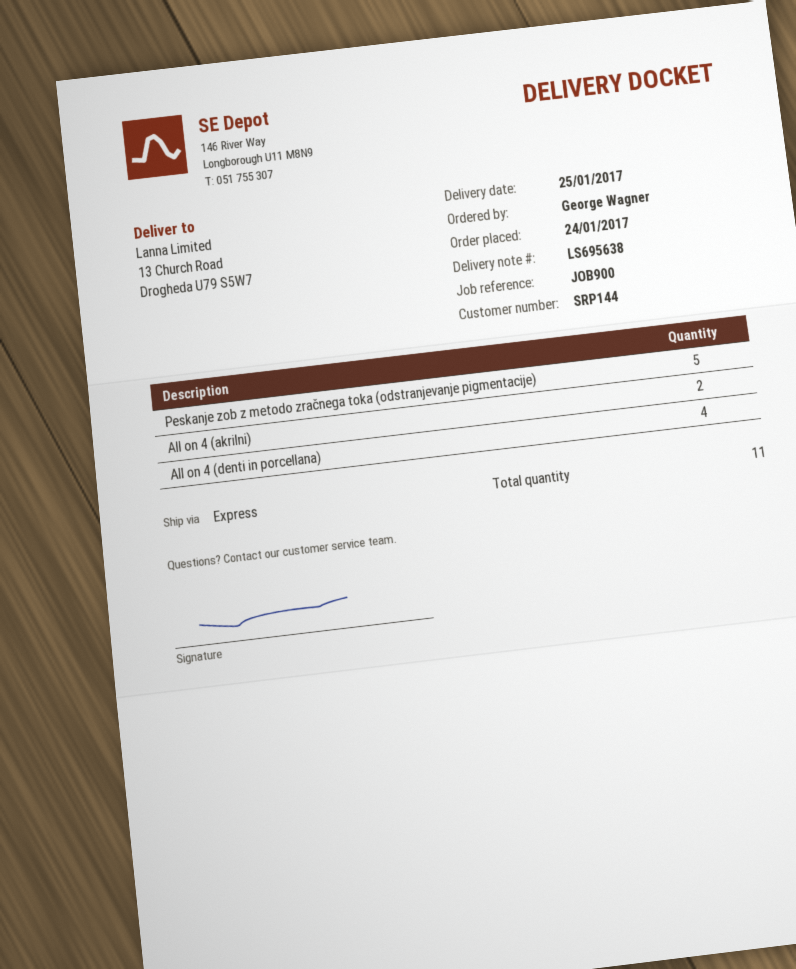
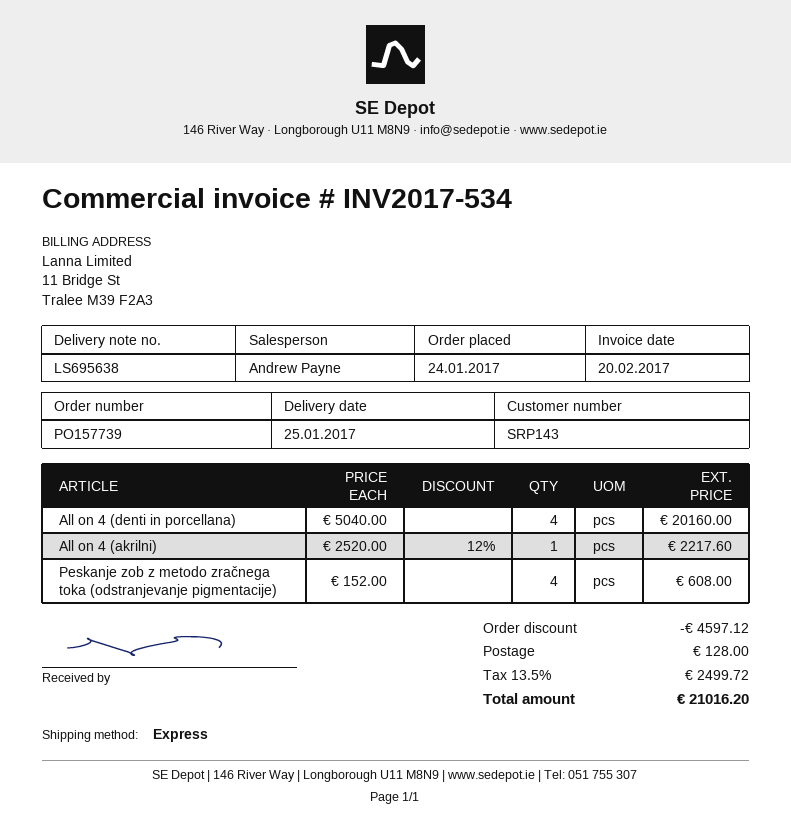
customer number: SRP144 -> SRP143
Peskanje zob z metodo zračnega toka (odstranjevanje pigmentacije): 5 -> 4
All on 4 (akrilni): 2 -> 1

